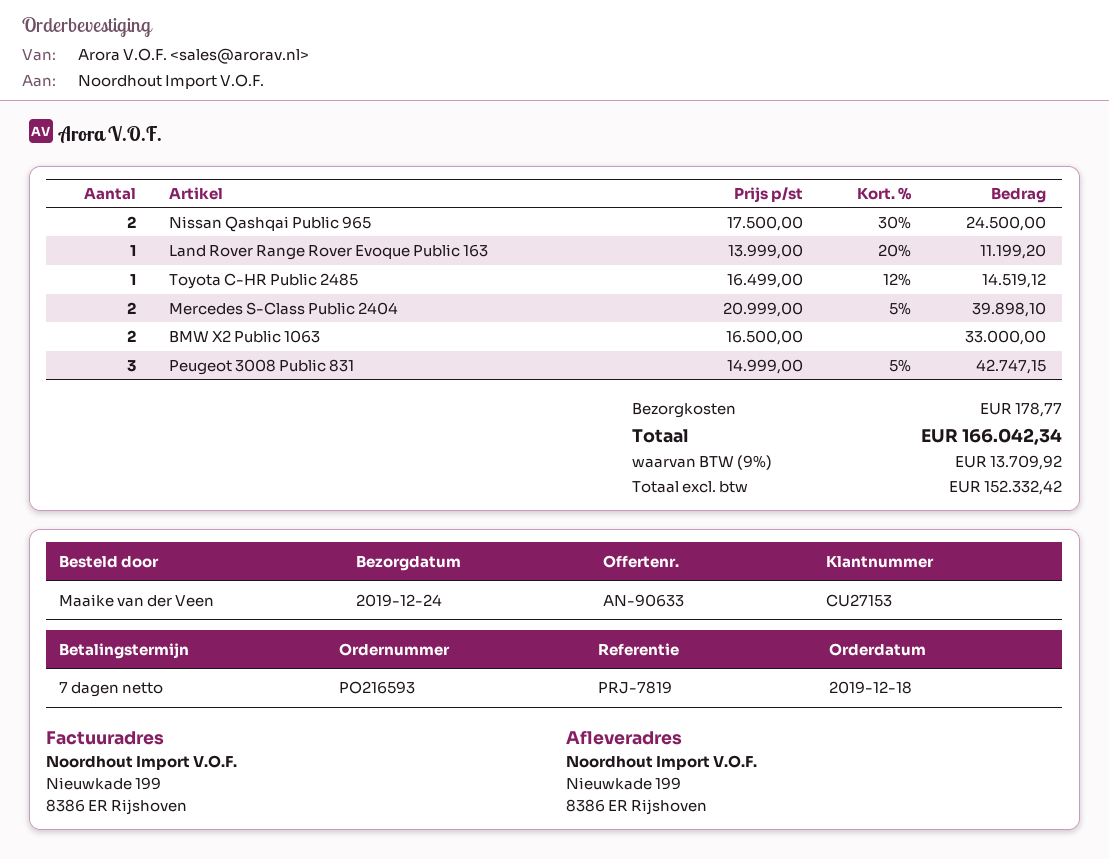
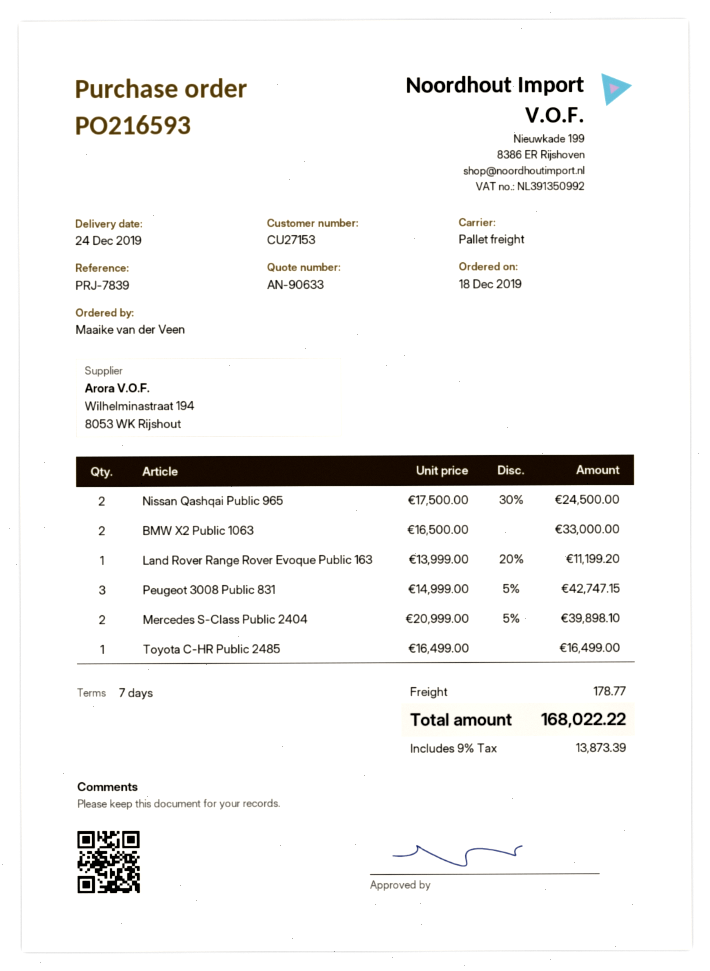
reference: PRJ-7819 -> PRJ-7839
Toyota C-HR Public 2485: 1 x 16499.00 - 12% = 14519.12 -> 1 x 16499.00 = 16499.00
tax: 9% = 13709.92 -> 9% = 13873.39
total: 166042.34 -> 168022.22

